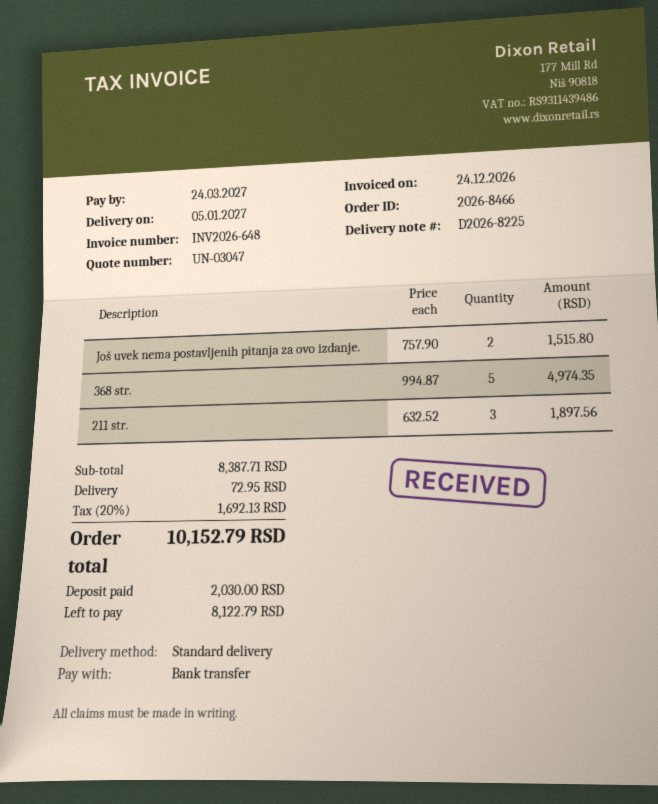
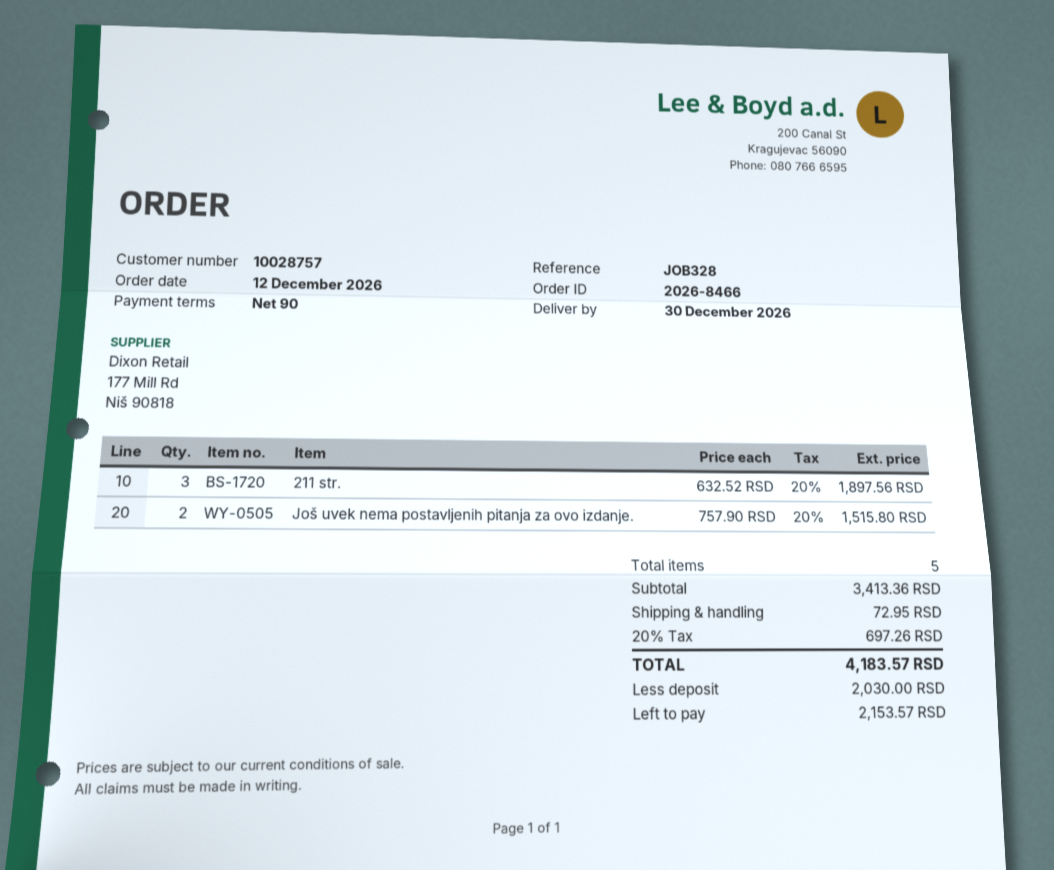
delivery date: 2027-01-05 -> 2026-12-30
368 str.: 5 x 994.87 = 4974.35 -> none
subtotal: 8387.71 -> 3413.36
tax: 20% = 1692.13 -> 20% = 697.26
total: 10152.79 -> 4183.57
balance: 8122.79 -> 2153.57

